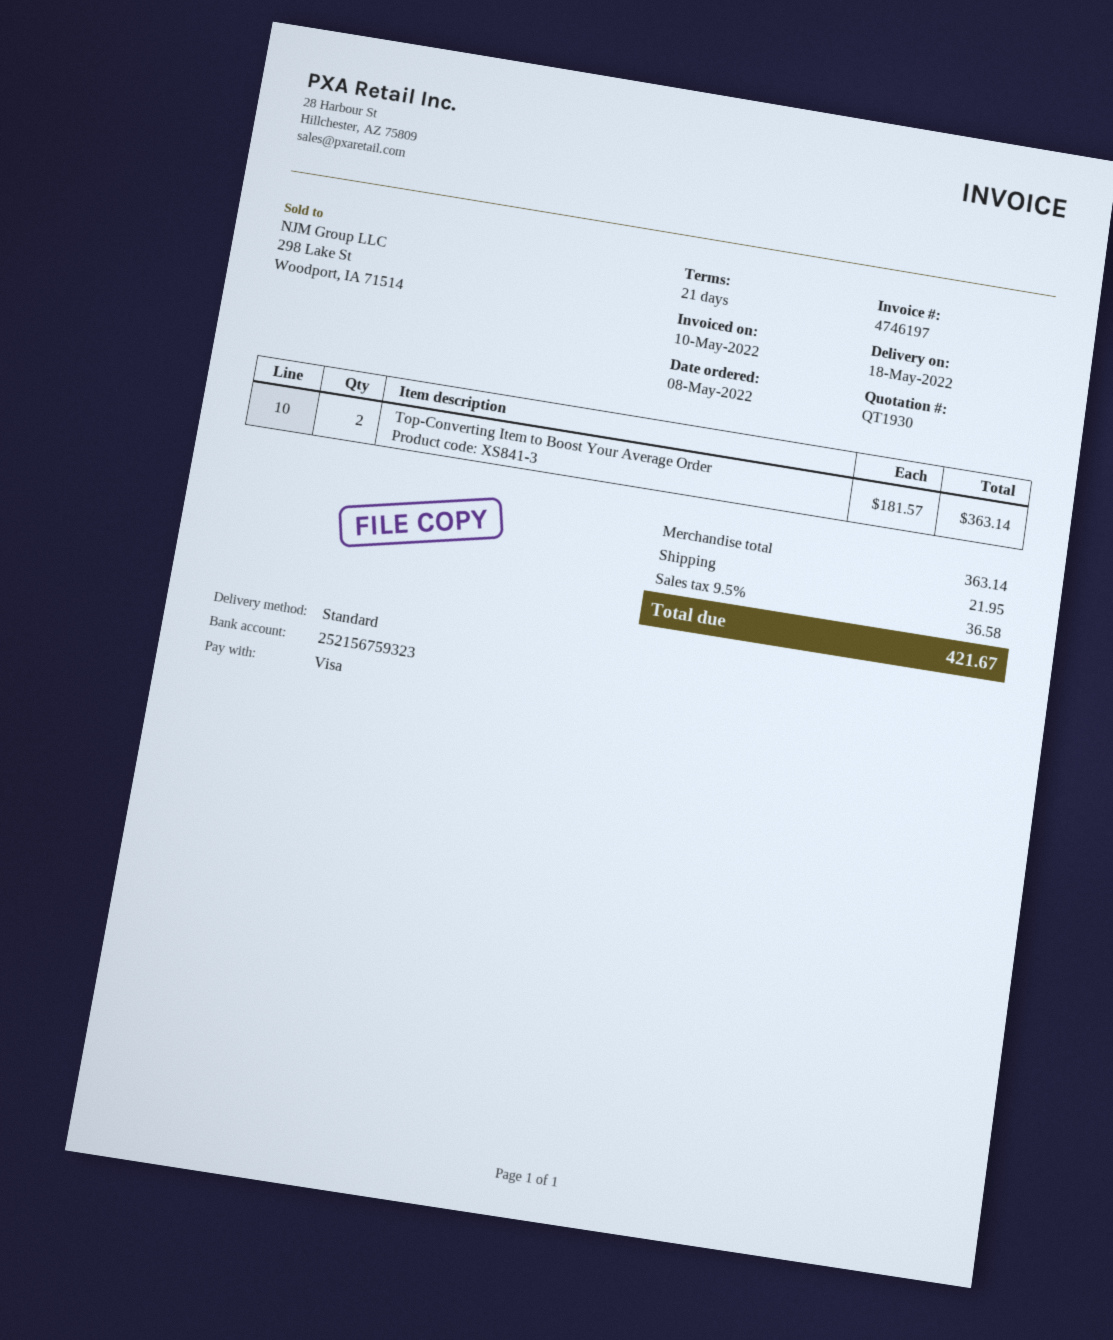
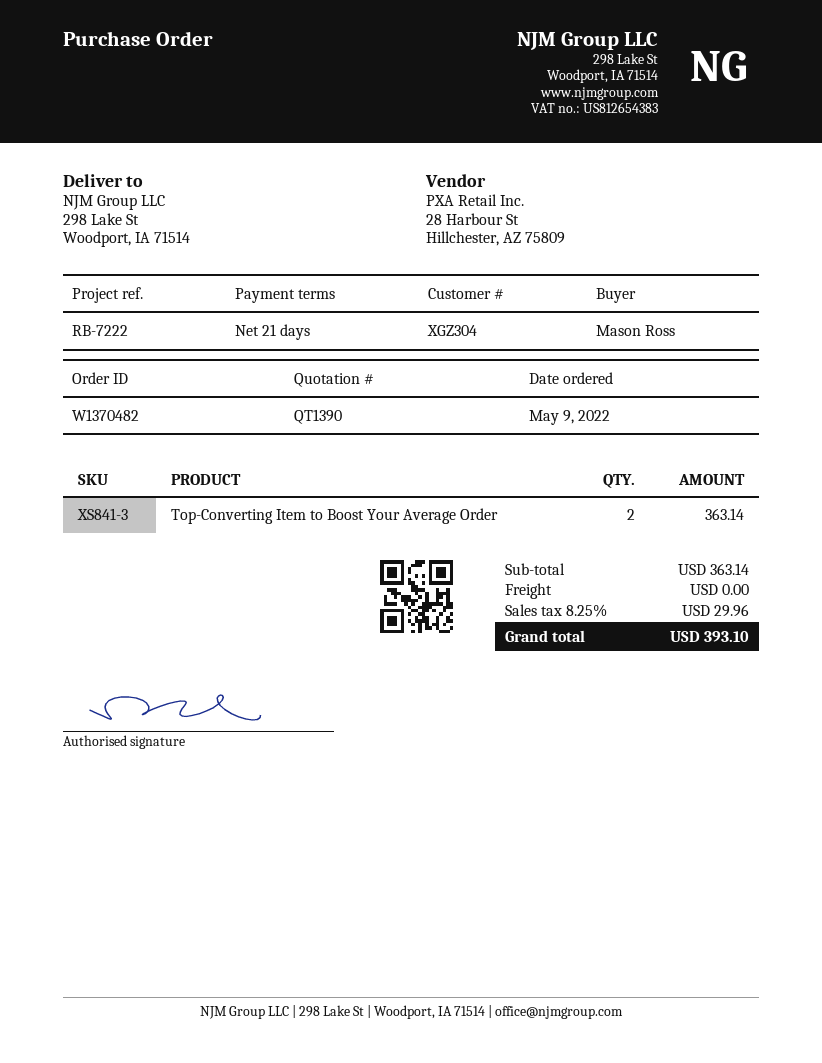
quote number: QT1930 -> QT1390
order date: 2022-05-08 -> 2022-05-09
shipping: 21.95 -> 0.00
tax: 9.5% = 36.58 -> 8.25% = 29.96
total: 421.67 -> 393.10

